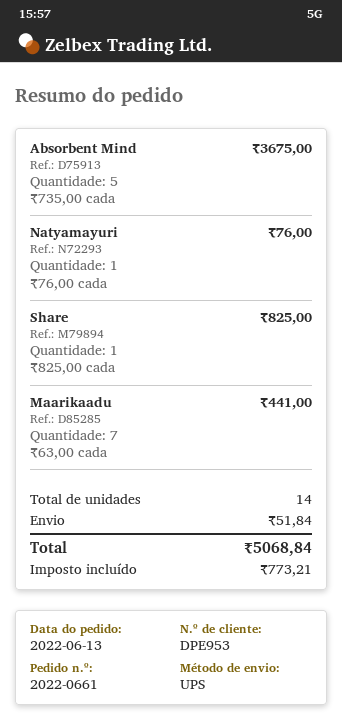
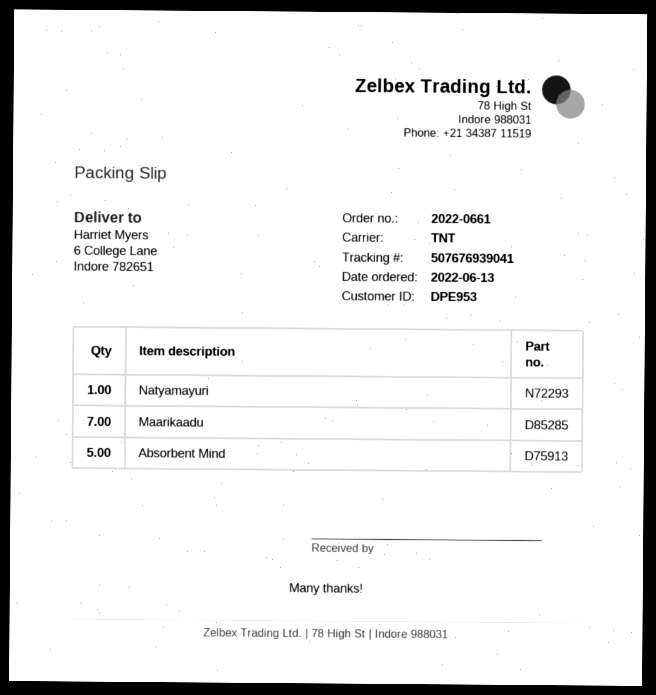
shipping method: UPS -> TNT
Share: 1 -> none

